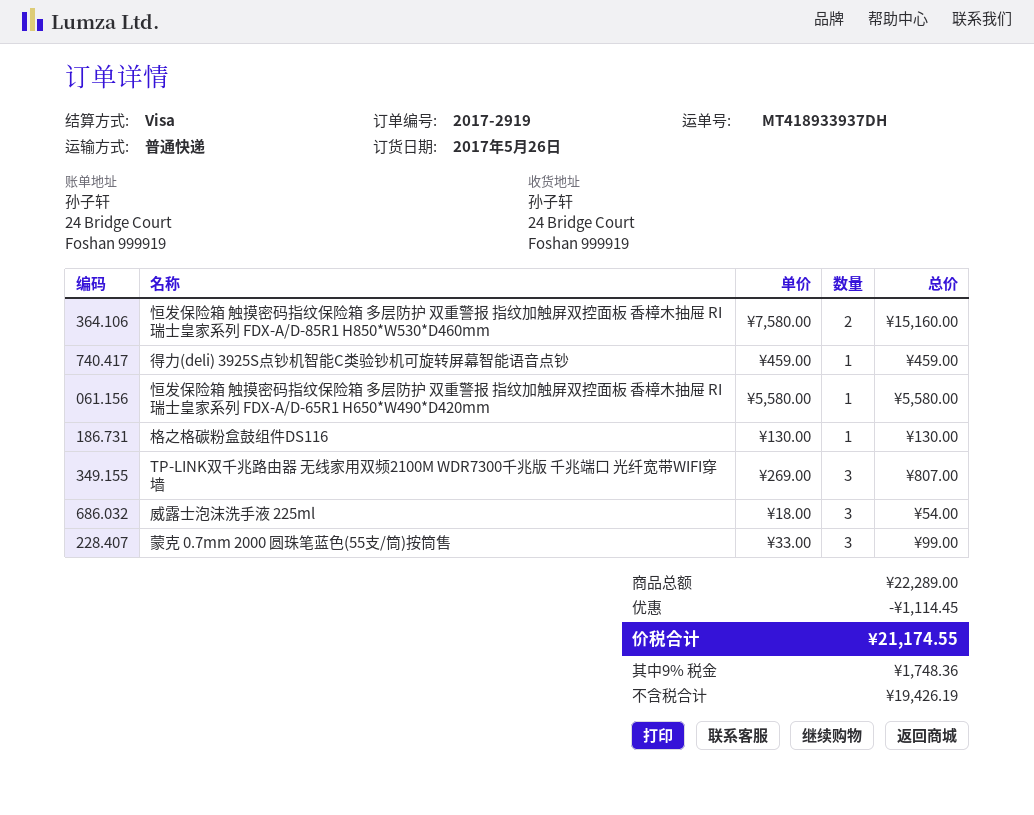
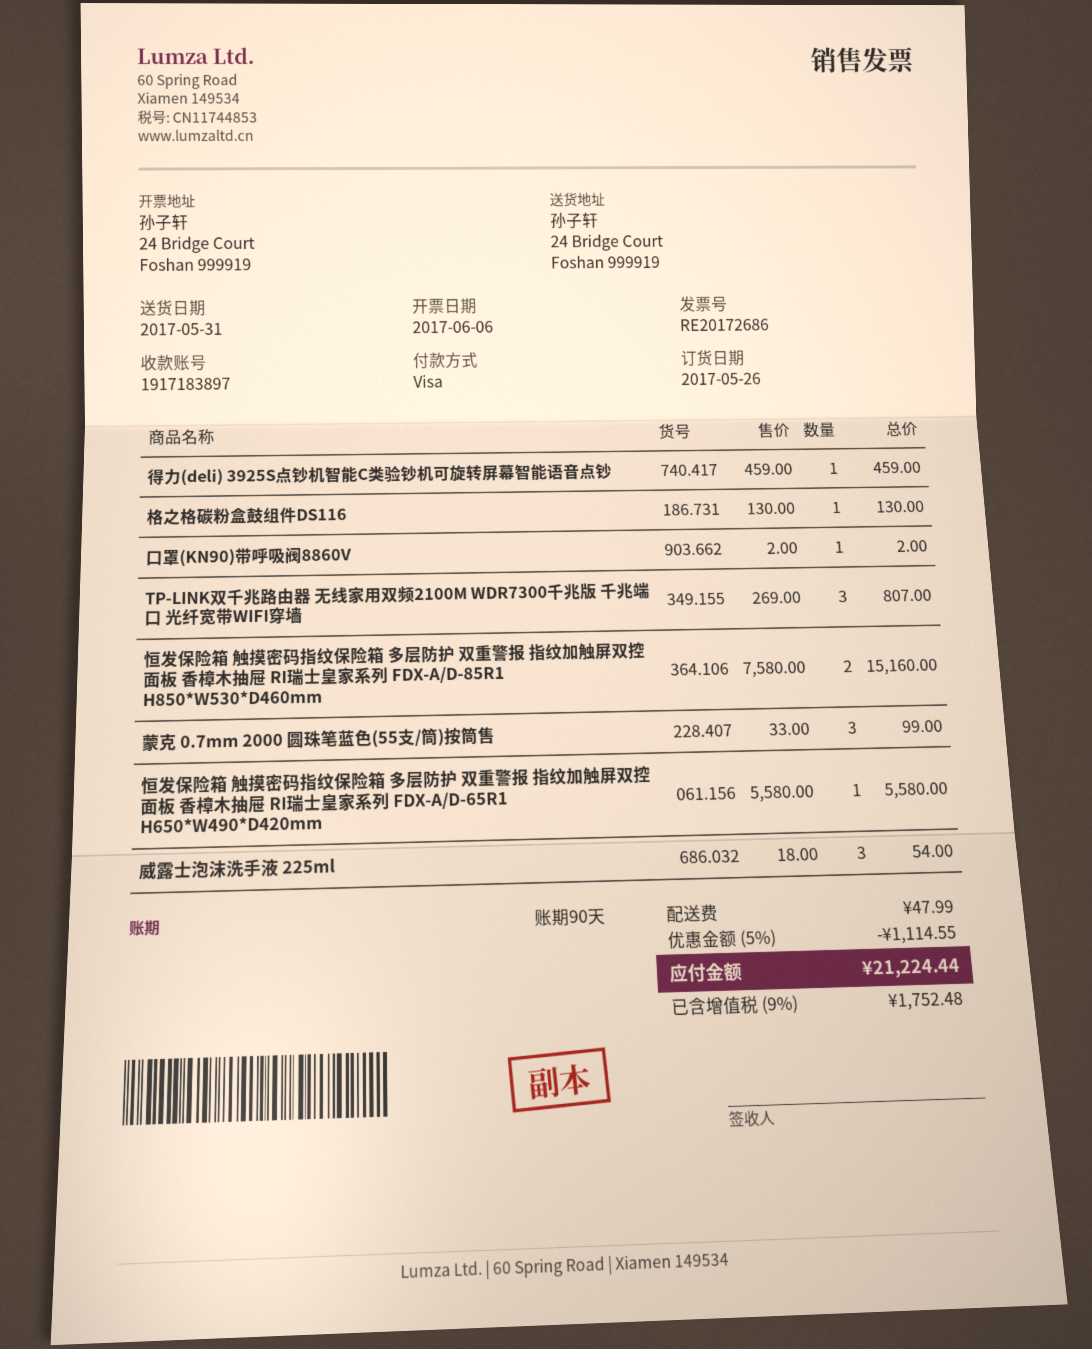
口罩(KN90)带呼吸阀8860V: none -> 1 x 2.00 = 2.00
discount: 1114.45 -> 1114.55
shipping: none -> 47.99
tax: 9% = 1748.36 -> 9% = 1752.48
total: 21174.55 -> 21224.44

